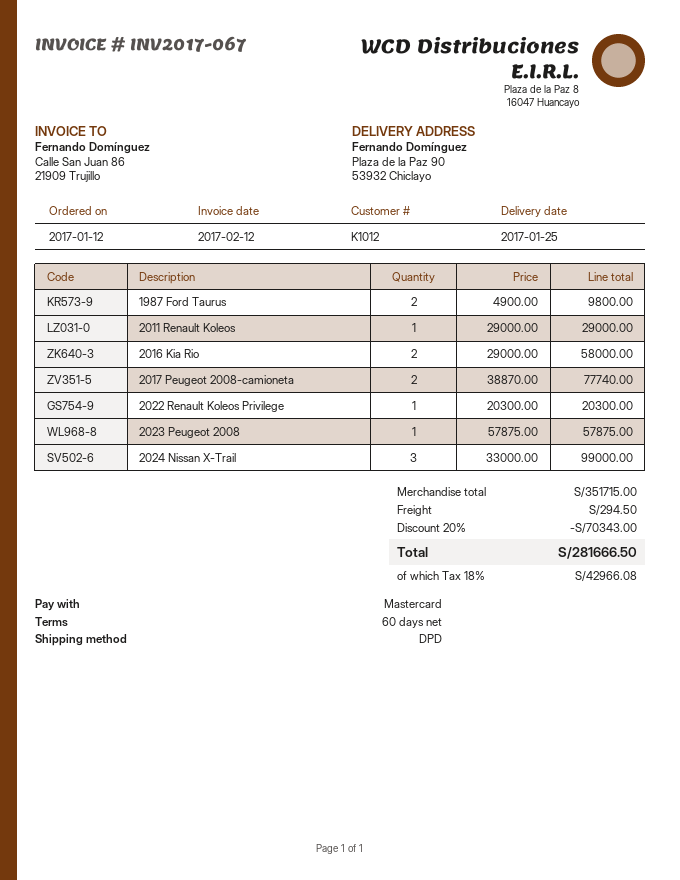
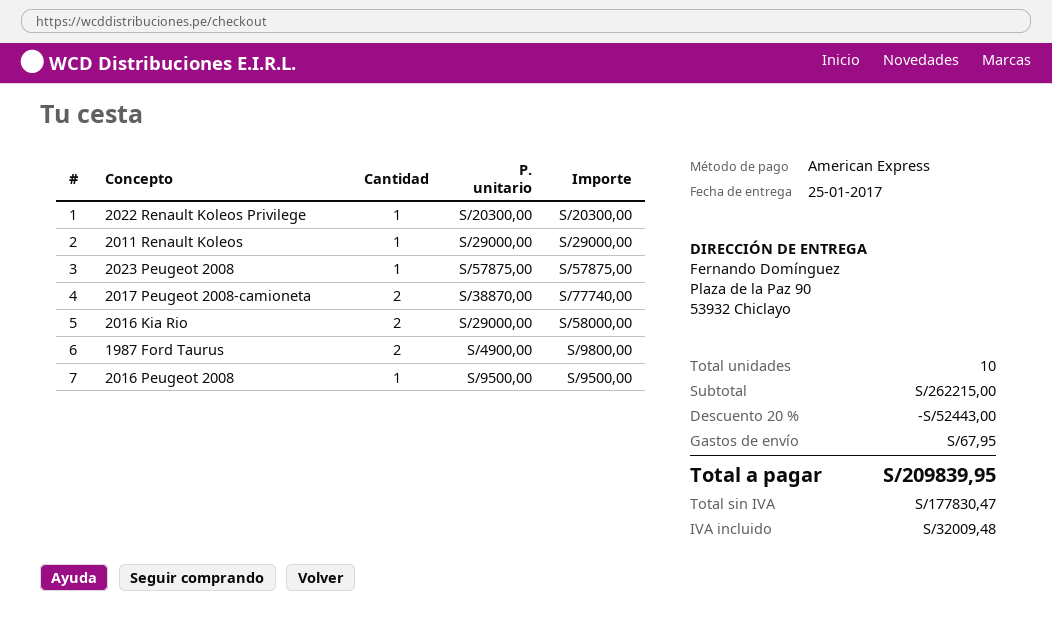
payment method: Mastercard -> American Express
2024 Nissan X-Trail: 3 x 33000.00 = 99000.00 -> none
2016 Peugeot 2008: none -> 1 x 9500.00 = 9500.00
subtotal: 351715.00 -> 262215.00
discount: 20% = 70343.00 -> 20% = 52443.00
shipping: 294.50 -> 67.95
tax: 42966.08 -> 32009.48
total: 281666.50 -> 209839.95

